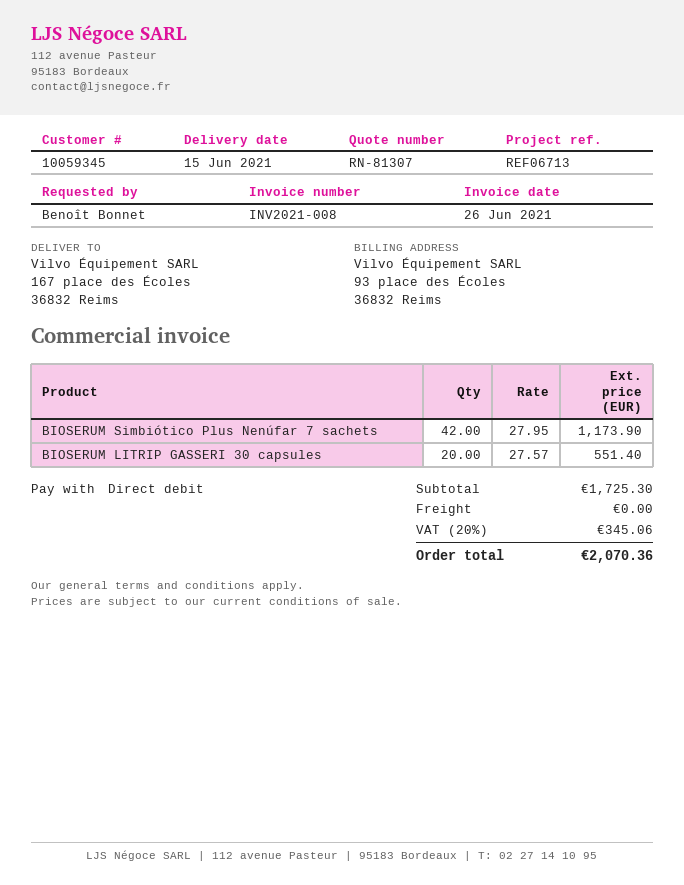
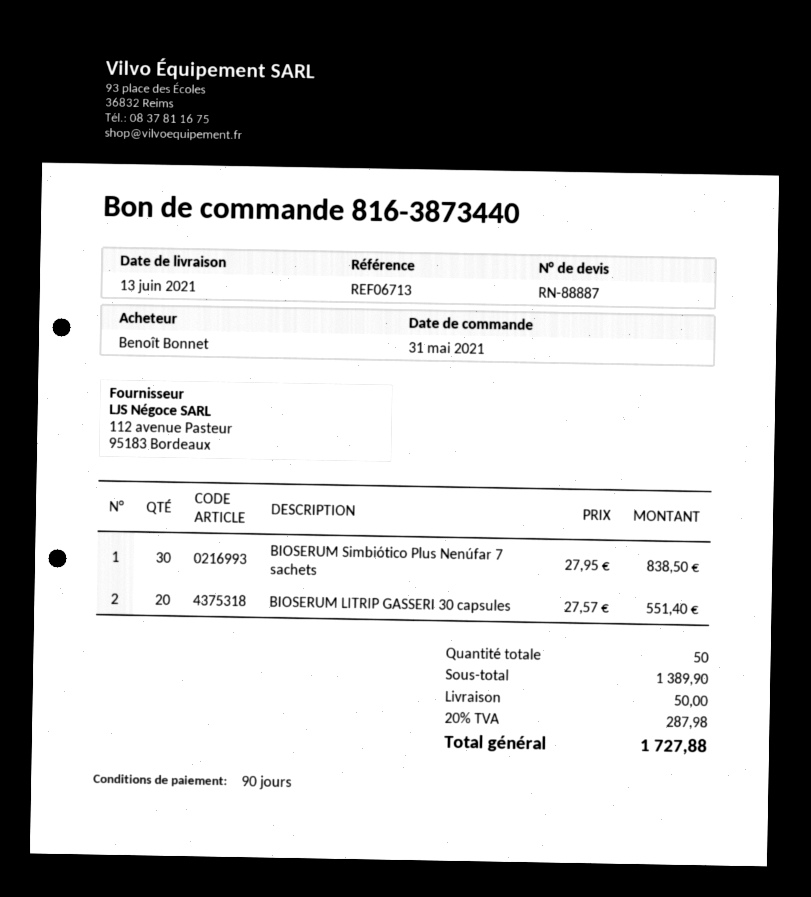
quote number: RN-81307 -> RN-88887
delivery date: 2021-06-15 -> 2021-06-13
BIOSERUM Simbiótico Plus Nenúfar 7 sachets: 42 x 27.95 = 1173.90 -> 30 x 27.95 = 838.50
subtotal: 1725.30 -> 1389.90
shipping: 0.00 -> 50.00
tax: 20% = 345.06 -> 20% = 287.98
total: 2070.36 -> 1727.88

